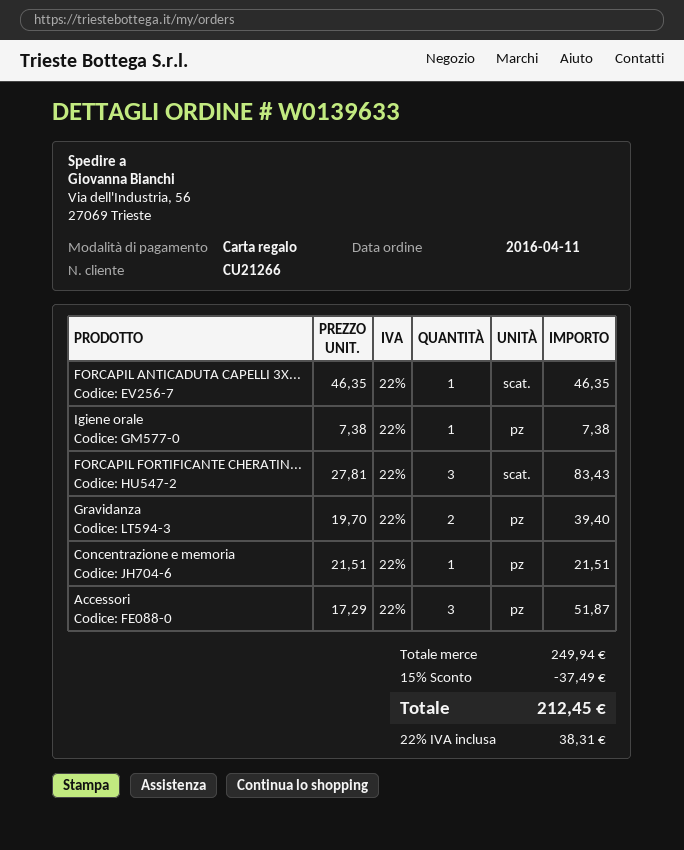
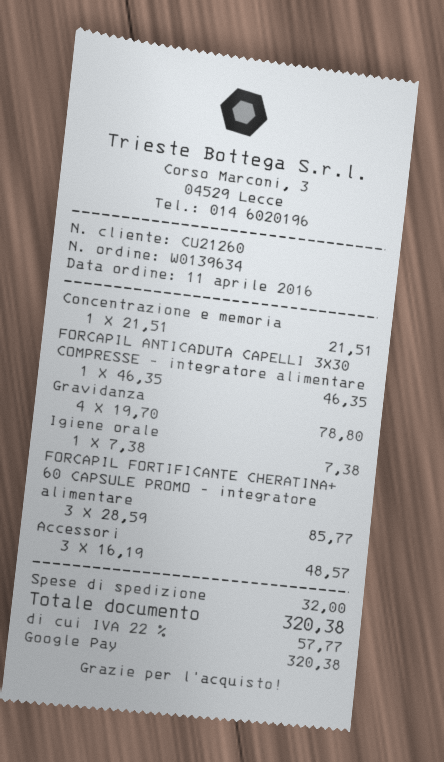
order number: W0139633 -> W0139634
customer number: CU21266 -> CU21260
payment method: gift card -> Google Pay
FORCAPIL FORTIFICANTE CHERATIN...: 3 x 27.81 = 83.43 -> 3 x 28.59 = 85.77
Gravidanza: 2 x 19.70 = 39.40 -> 4 x 19.70 = 78.80
Accessori: 3 x 17.29 = 51.87 -> 3 x 16.19 = 48.57
discount: 15% = 37.49 -> none
shipping: none -> 32.00
tax: 22% = 38.31 -> 22% = 57.77
total: 212.45 -> 320.38

